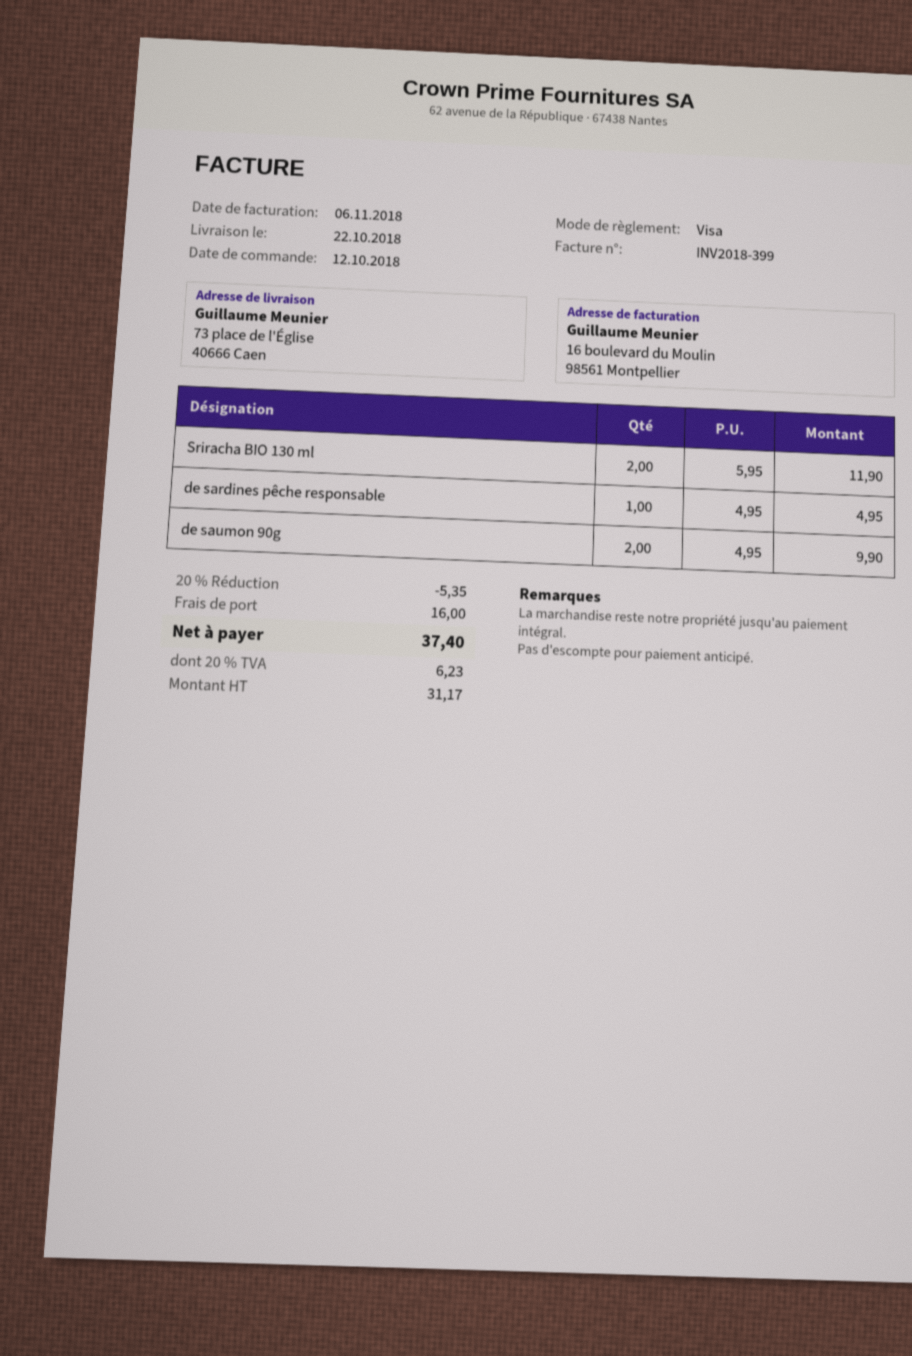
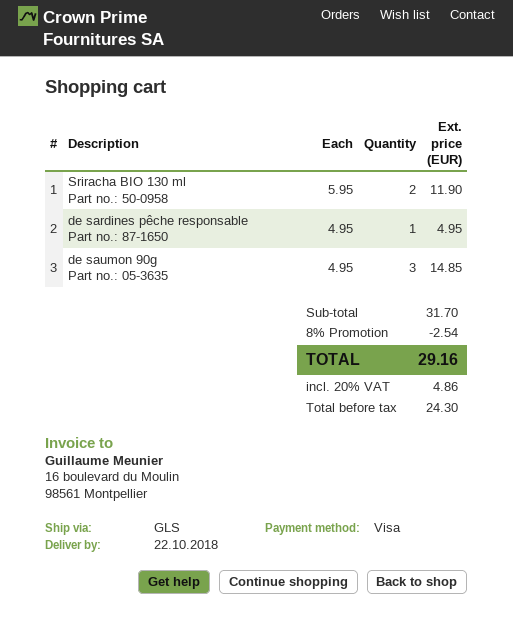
de saumon 90g: 2 x 4.95 = 9.90 -> 3 x 4.95 = 14.85
discount: 20% = 5.35 -> 8% = 2.54
shipping: 16.00 -> none
net: 31.17 -> 24.30
tax: 20% = 6.23 -> 20% = 4.86
total: 37.40 -> 29.16

